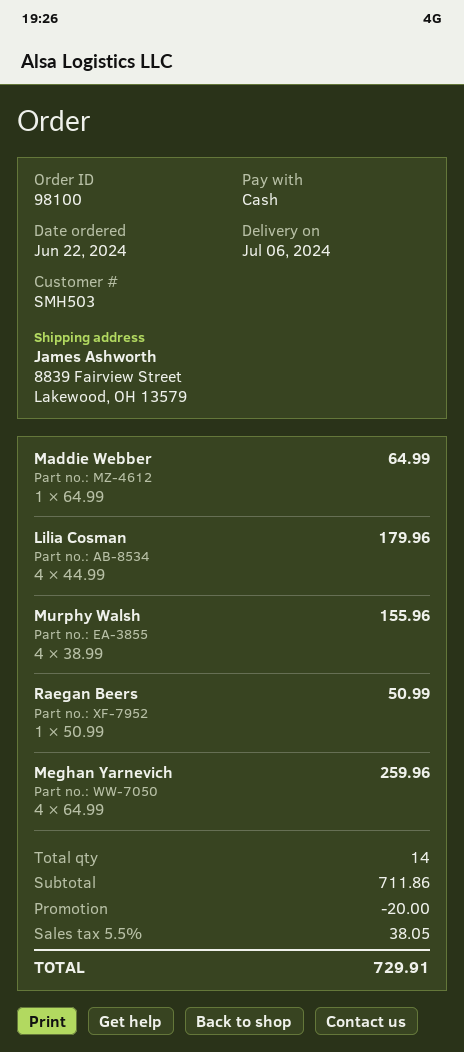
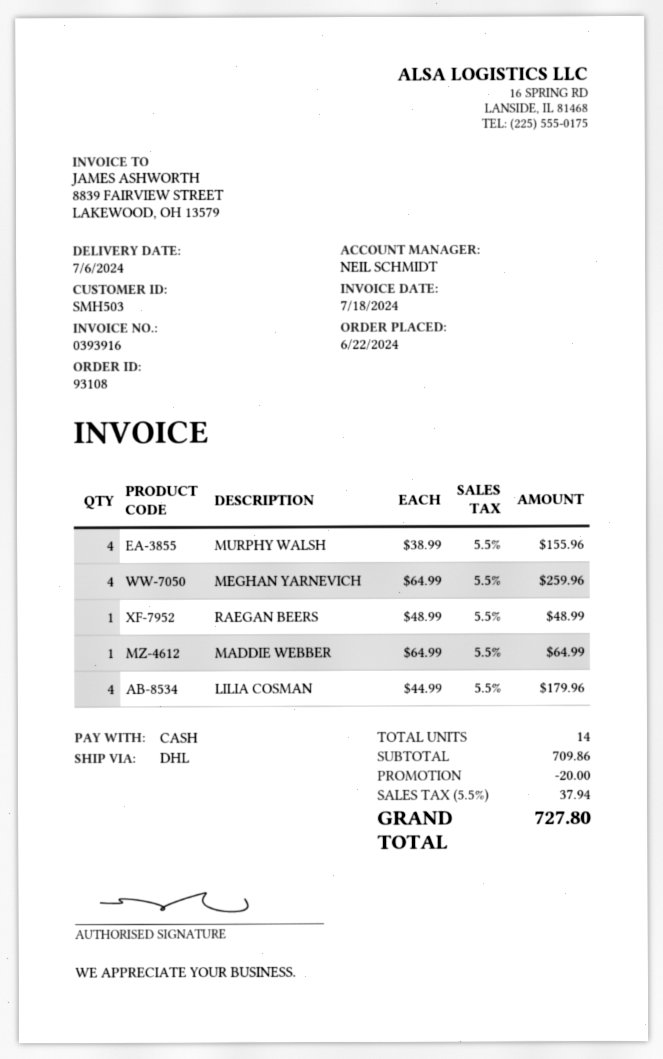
order number: 98100 -> 93108
Raegan Beers: 1 x 50.99 = 50.99 -> 1 x 48.99 = 48.99
subtotal: 711.86 -> 709.86
tax: 5.5% = 38.05 -> 5.5% = 37.94
total: 729.91 -> 727.80

